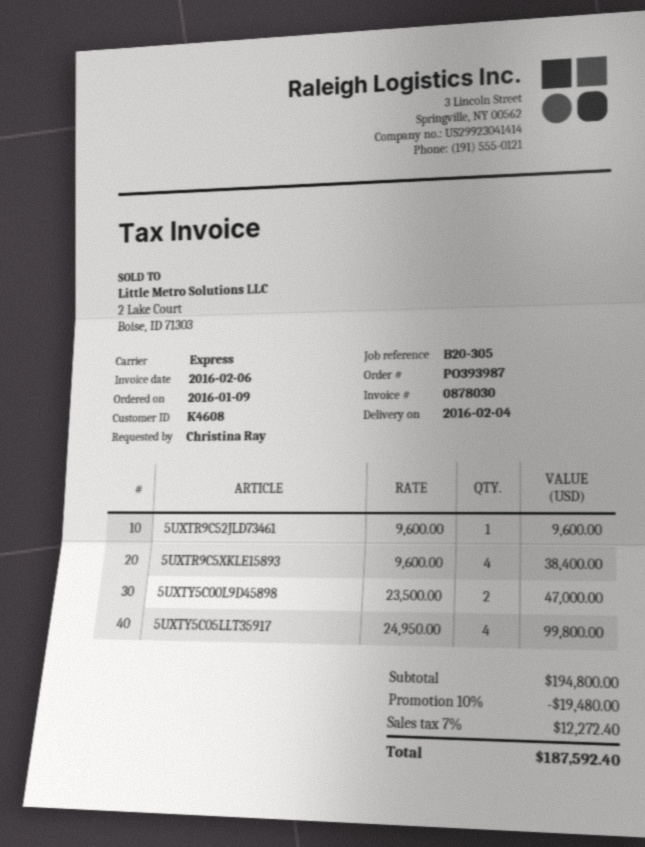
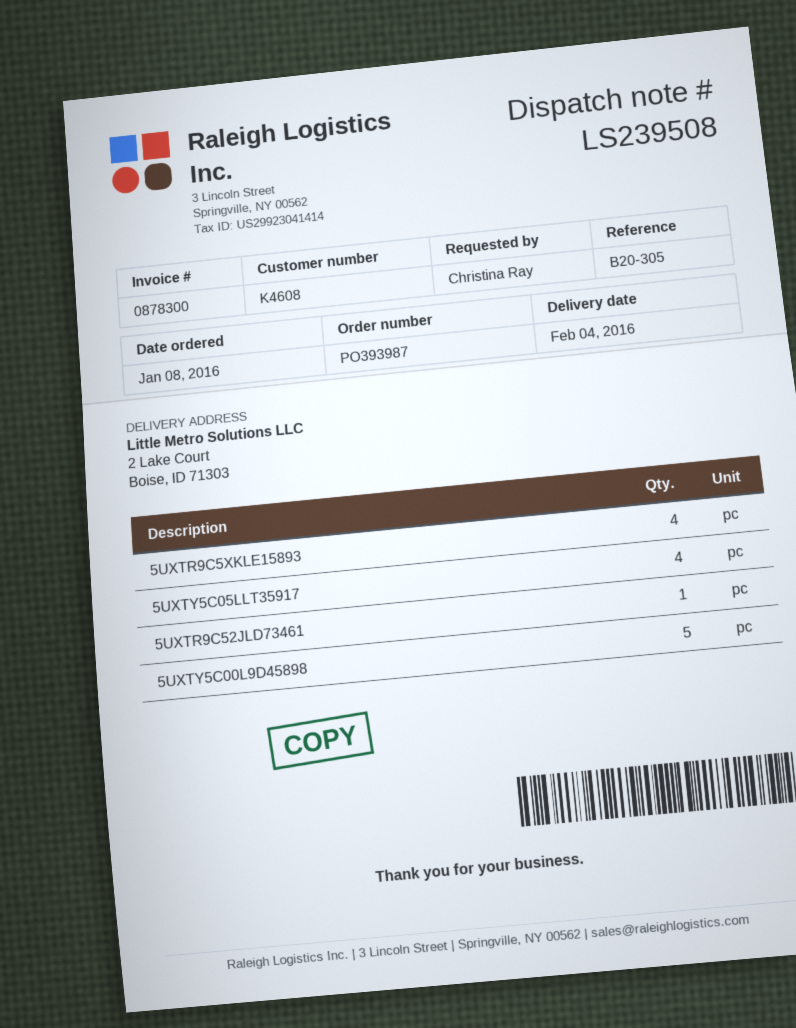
order date: 2016-01-09 -> 2016-01-08
invoice number: 0878030 -> 0878300
5UXTY5C00L9D45898: 2 -> 5

